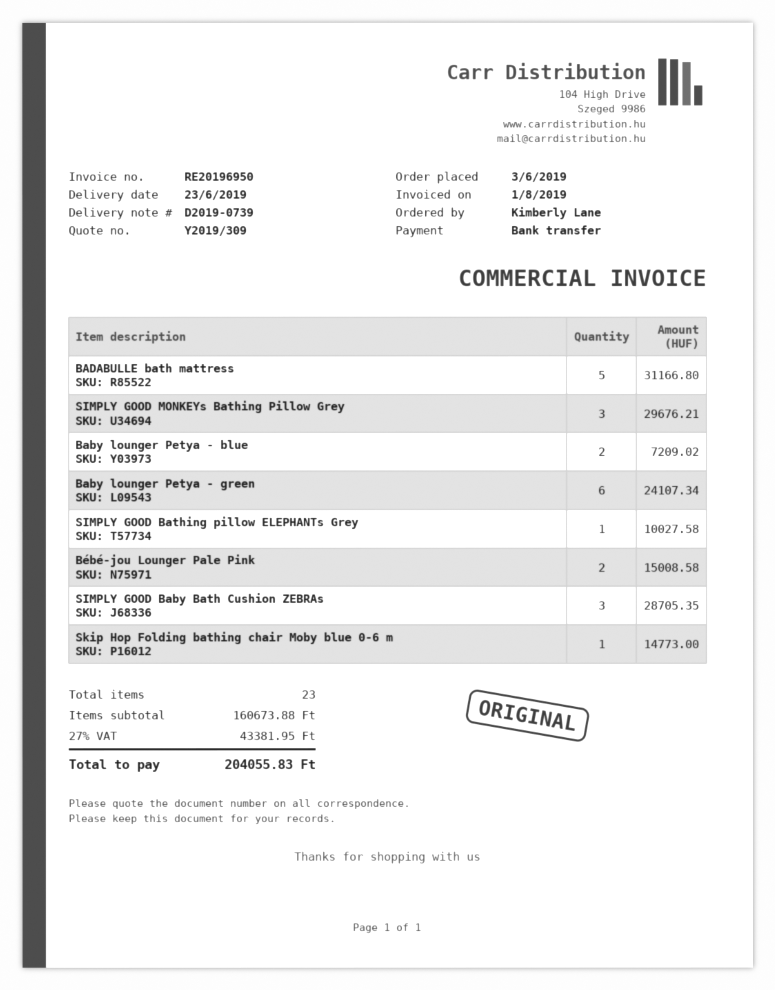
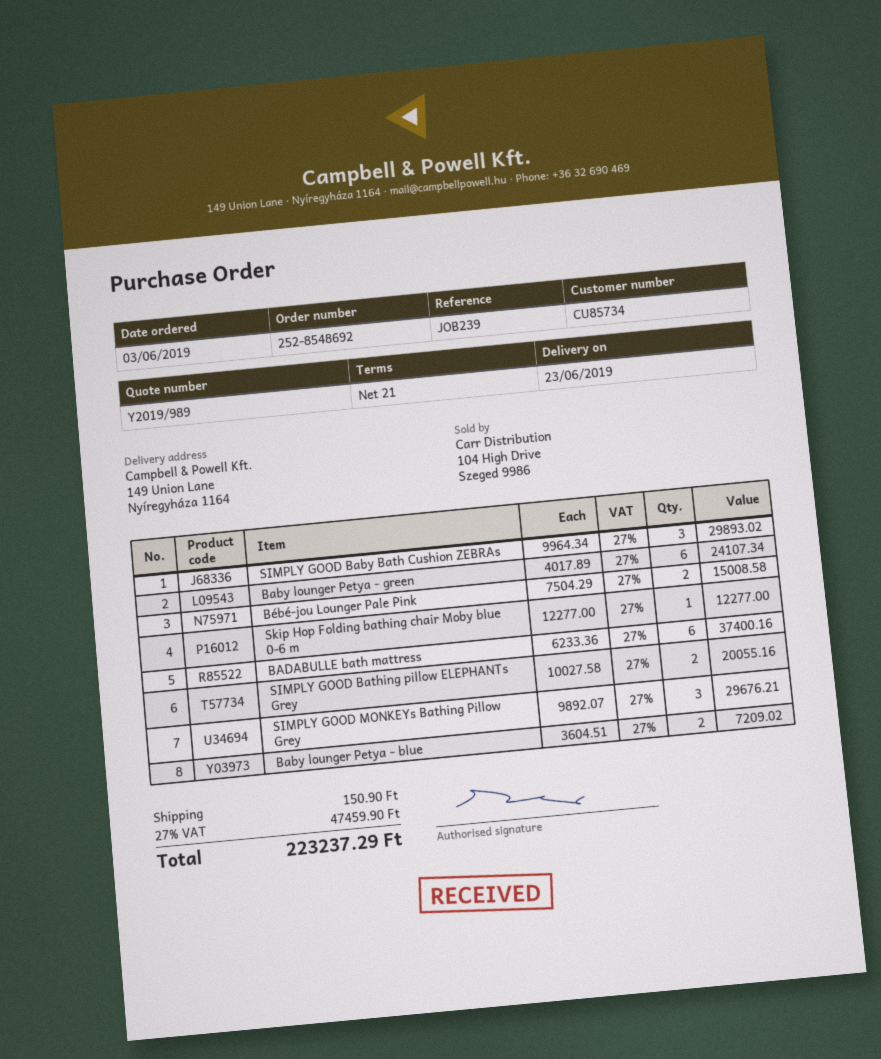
quote number: Y2019/309 -> Y2019/989
BADABULLE bath mattress: 5 for 31166.80 -> 6 for 37400.16
SIMPLY GOOD Bathing pillow ELEPHANTs Grey: 1 for 10027.58 -> 2 for 20055.16
SIMPLY GOOD Baby Bath Cushion ZEBRAs: 3 for 28705.35 -> 3 for 29893.02
Skip Hop Folding bathing chair Moby blue 0-6 m: 1 for 14773.00 -> 1 for 12277.00
shipping: none -> 150.90
tax: 27% = 43381.95 -> 27% = 47459.90
total: 204055.83 -> 223237.29

